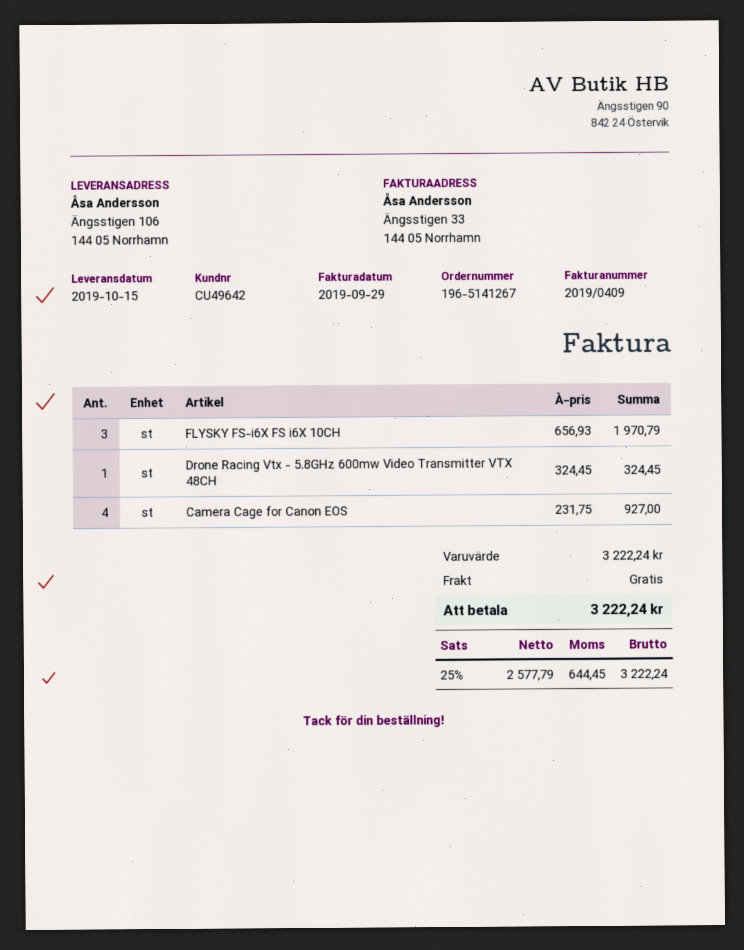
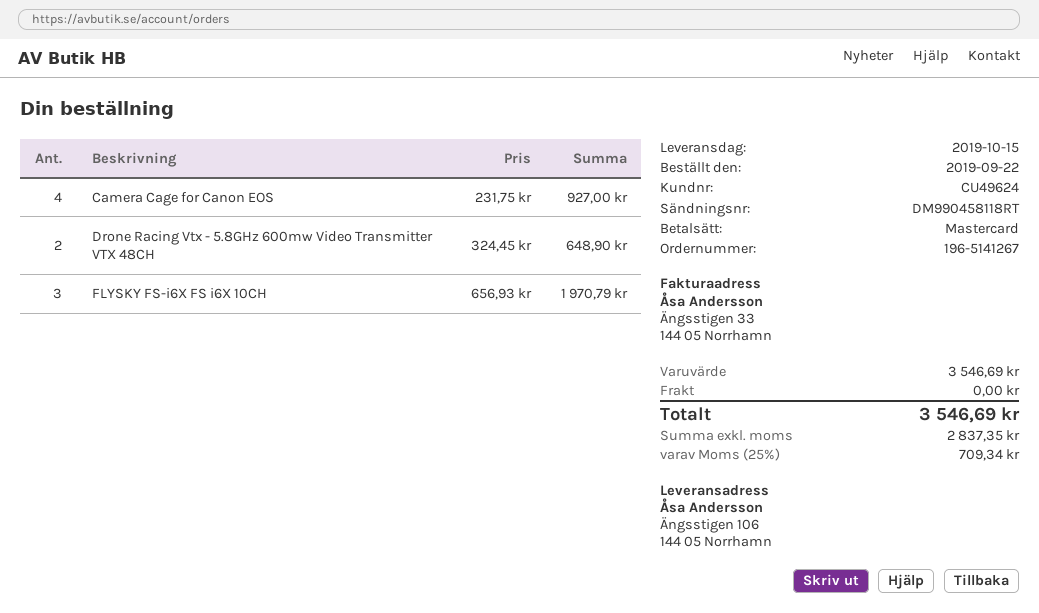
customer number: CU49642 -> CU49624
Drone Racing Vtx - 5.8GHz 600mw Video Transmitter VTX 48CH: 1 x 324.45 = 324.45 -> 2 x 324.45 = 648.90
subtotal: 3222.24 -> 3546.69
net: 2577.79 -> 2837.35
tax: 25% = 644.45 -> 25% = 709.34
total: 3222.24 -> 3546.69

